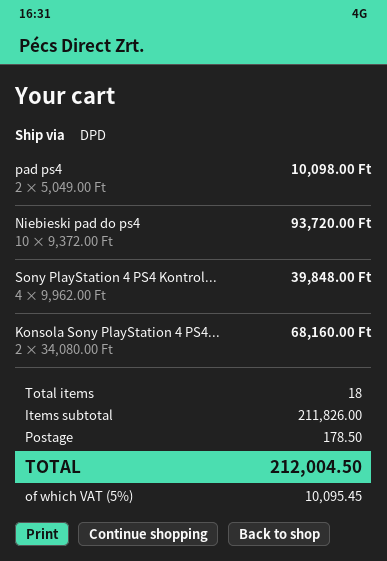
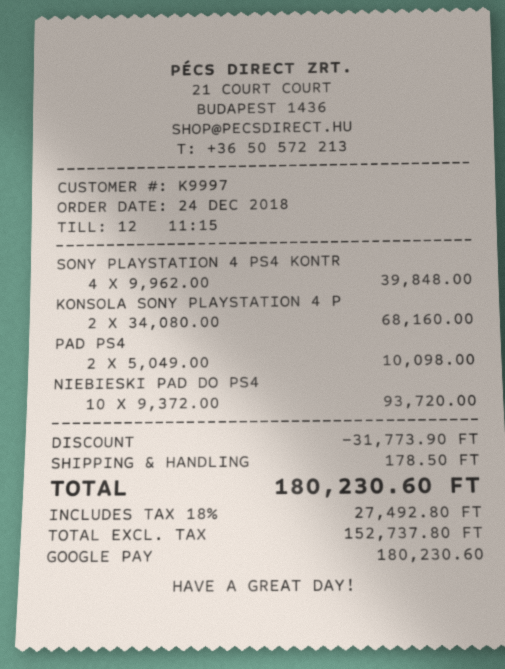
discount: none -> 31773.90
tax: 5% = 10095.45 -> 18% = 27492.80
total: 212004.50 -> 180230.60

